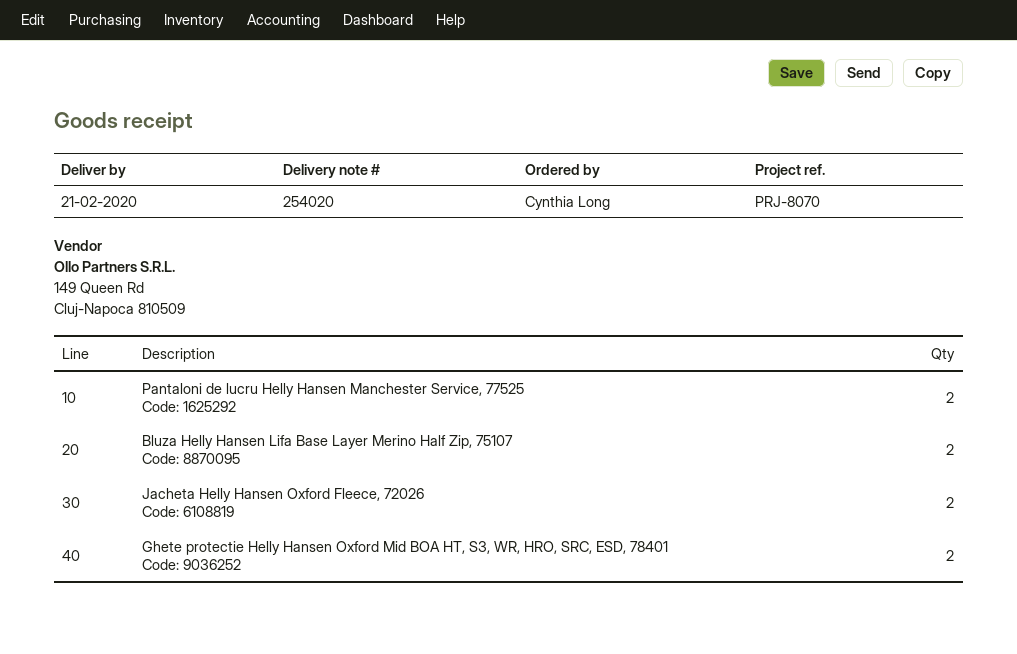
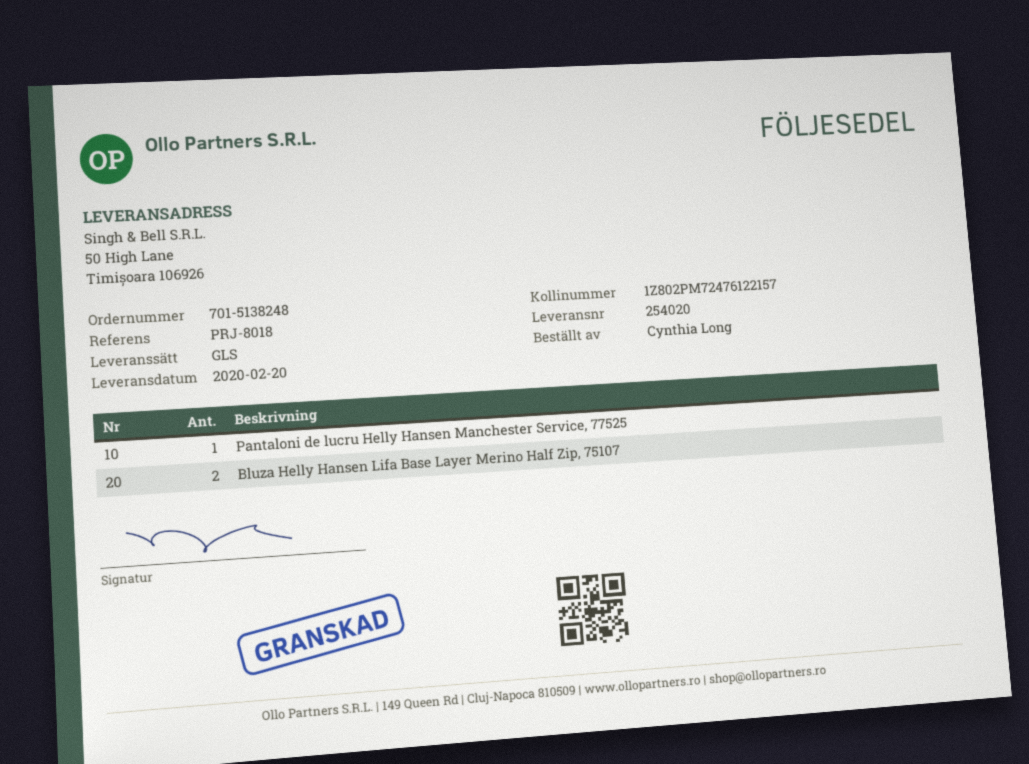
delivery date: 2020-02-21 -> 2020-02-20
reference: PRJ-8070 -> PRJ-8018
Pantaloni de lucru Helly Hansen Manchester Service, 77525: 2 -> 1
Jacheta Helly Hansen Oxford Fleece, 72026: 2 -> none
Ghete protectie Helly Hansen Oxford Mid BOA HT, S3, WR, HRO, SRC, ESD, 78401: 2 -> none

